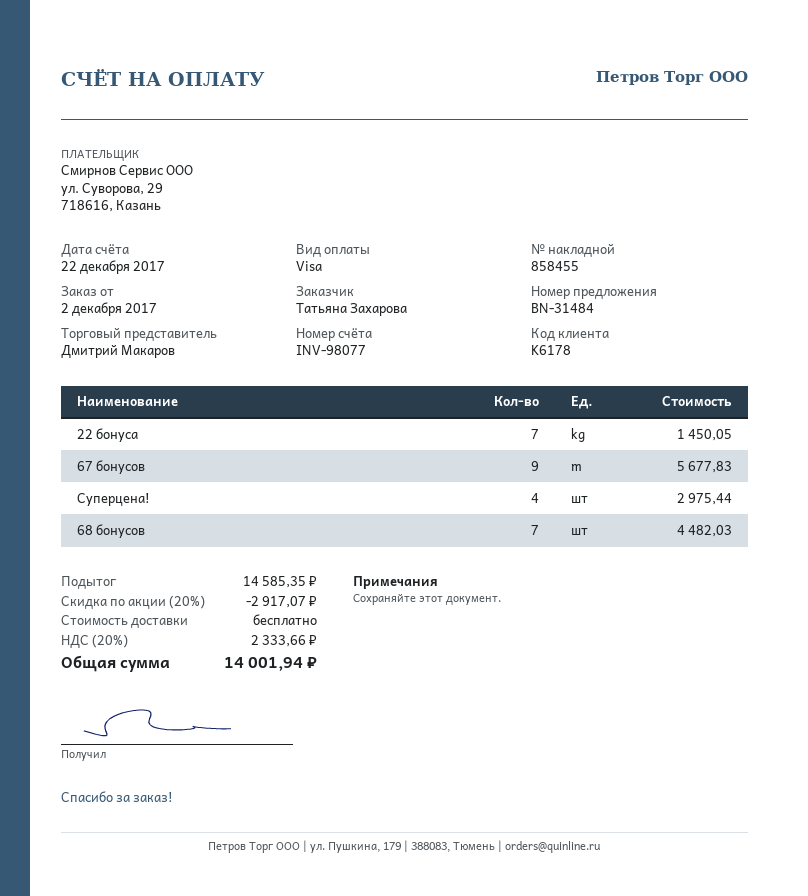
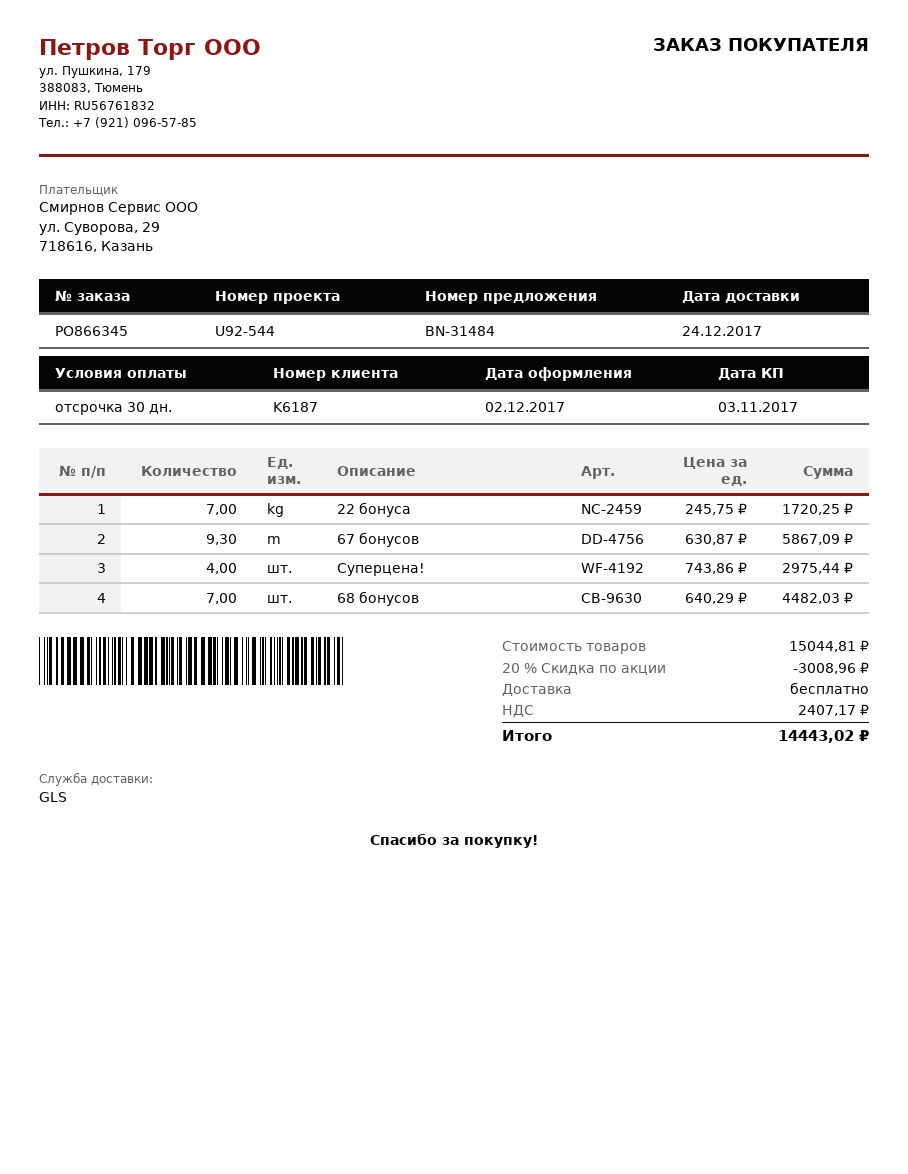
customer number: K6178 -> K6187
22 бонуса: 7 for 1450.05 -> 7 for 1720.25
67 бонусов: 9 for 5677.83 -> 9.3 for 5867.09
subtotal: 14585.35 -> 15044.81
discount: 20% = 2917.07 -> 20% = 3008.96
tax: 2333.66 -> 2407.17
total: 14001.94 -> 14443.02

